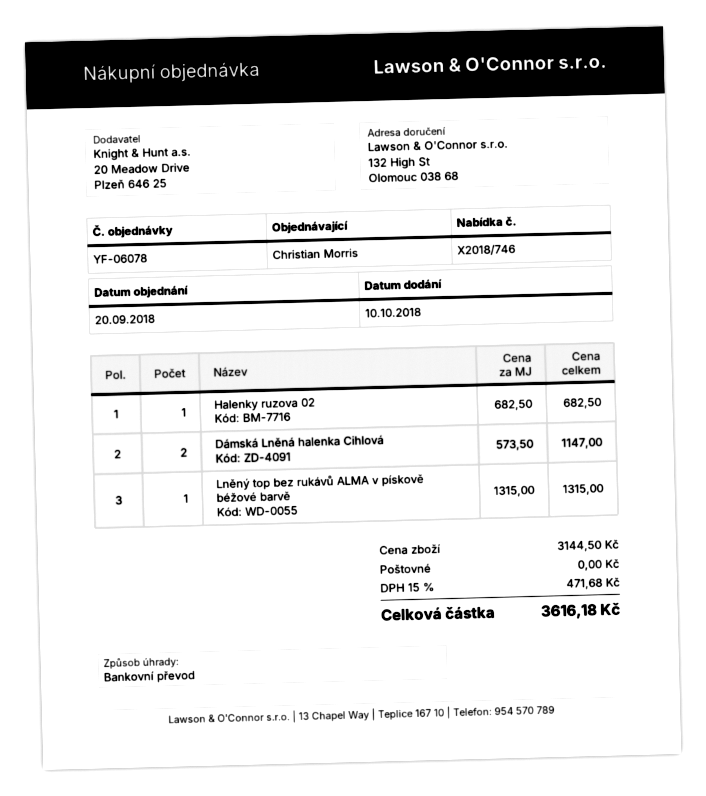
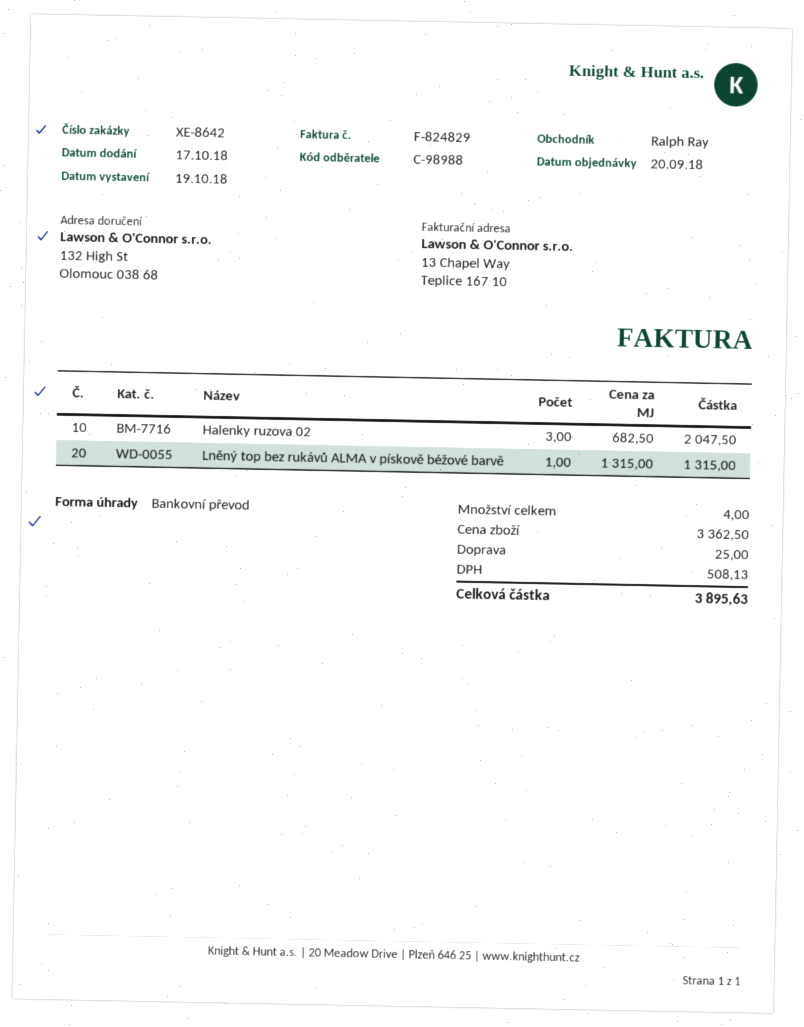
delivery date: 2018-10-10 -> 2018-10-17
Halenky ruzova 02: 1 x 682.50 = 682.50 -> 3 x 682.50 = 2047.50
Dámská Lněná halenka Cihlová: 2 x 573.50 = 1147.00 -> none
subtotal: 3144.50 -> 3362.50
shipping: 0.00 -> 25.00
tax: 471.68 -> 508.13
total: 3616.18 -> 3895.63

